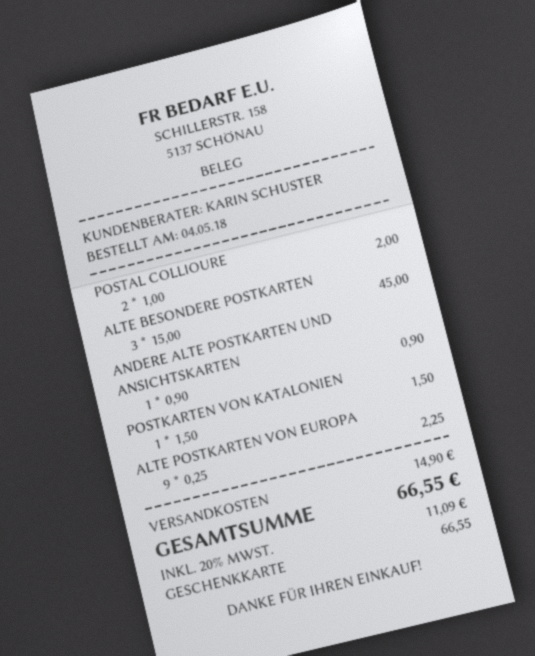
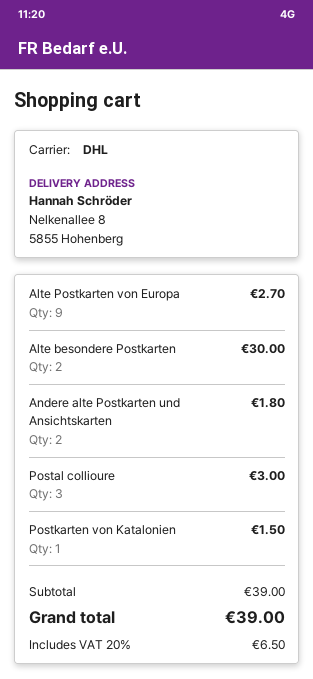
POSTAL COLLIOURE: 2 for 2.00 -> 3 for 3.00
ALTE BESONDERE POSTKARTEN: 3 for 45.00 -> 2 for 30.00
ANDERE ALTE POSTKARTEN UND ANSICHTSKARTEN: 1 for 0.90 -> 2 for 1.80
ALTE POSTKARTEN VON EUROPA: 9 for 2.25 -> 9 for 2.70
shipping: 14.90 -> none
tax: 20% = 11.09 -> 20% = 6.50
total: 66.55 -> 39.00

